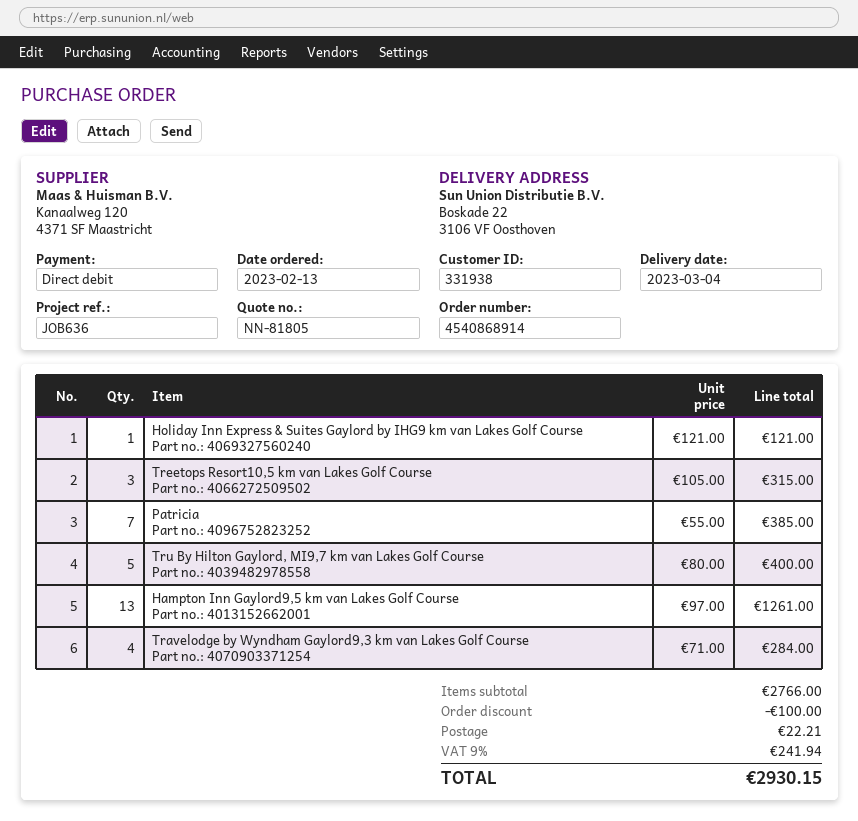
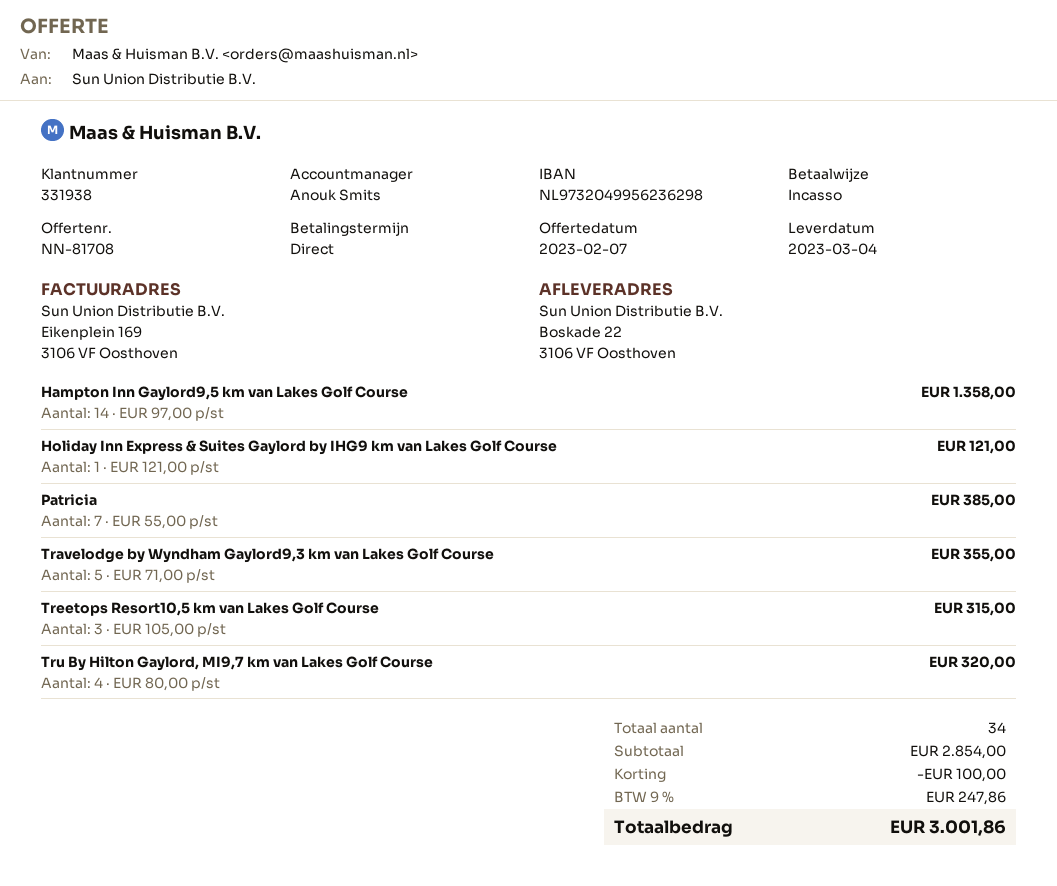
quote number: NN-81805 -> NN-81708
Tru By Hilton Gaylord, MI9,7 km van Lakes Golf Course: 5 x 80.00 = 400.00 -> 4 x 80.00 = 320.00
Hampton Inn Gaylord9,5 km van Lakes Golf Course: 13 x 97.00 = 1261.00 -> 14 x 97.00 = 1358.00
Travelodge by Wyndham Gaylord9,3 km van Lakes Golf Course: 4 x 71.00 = 284.00 -> 5 x 71.00 = 355.00
subtotal: 2766.00 -> 2854.00
shipping: 22.21 -> none
tax: 9% = 241.94 -> 9% = 247.86
total: 2930.15 -> 3001.86

